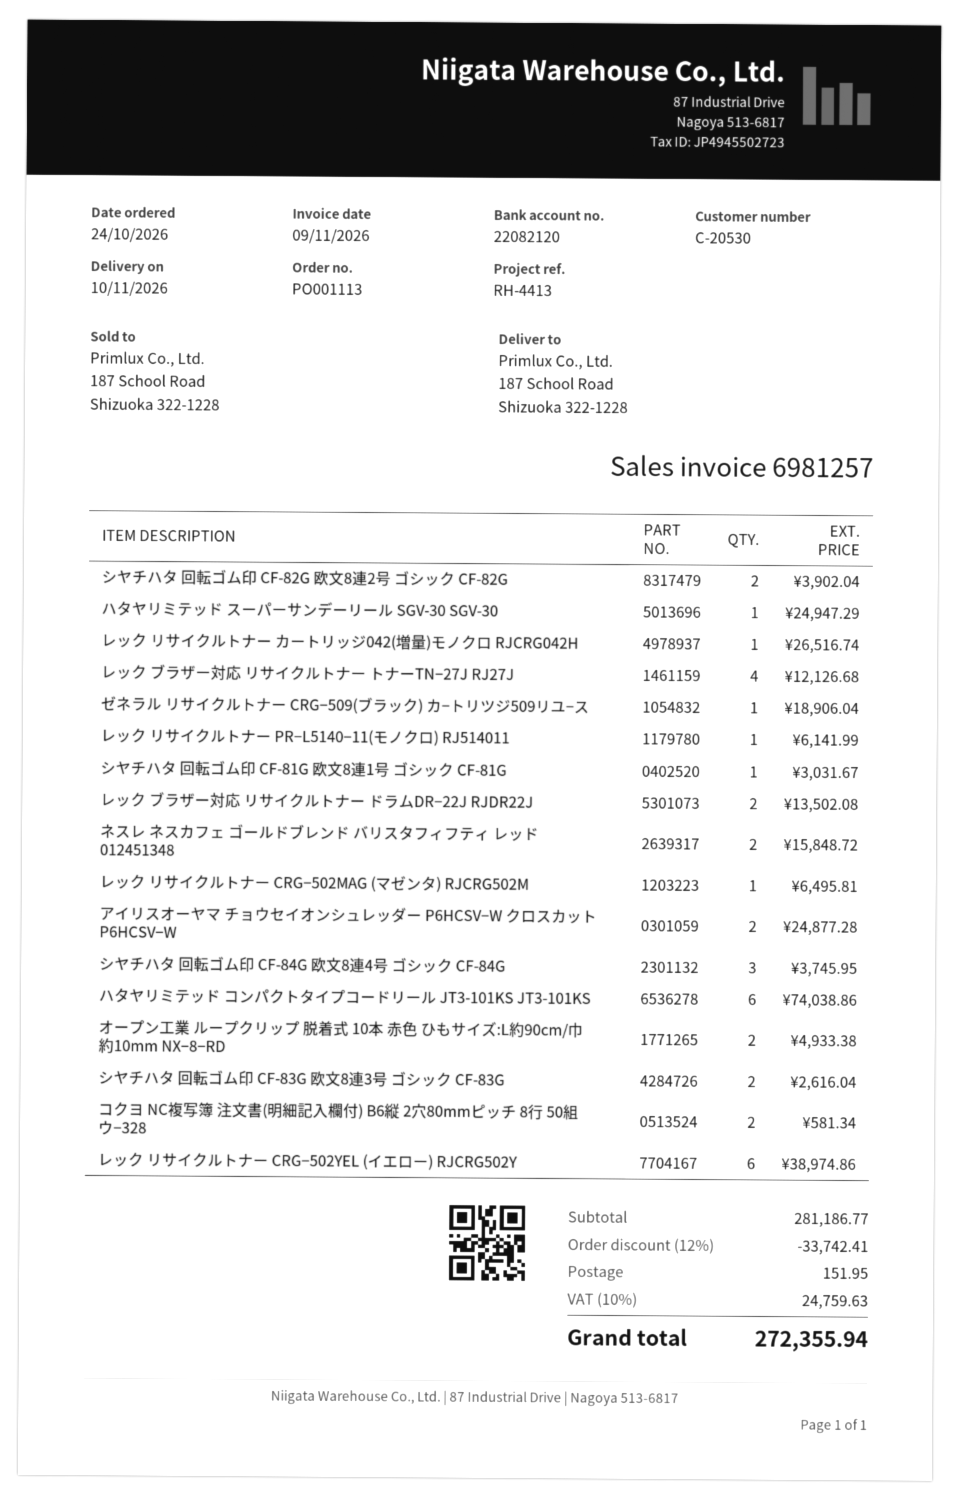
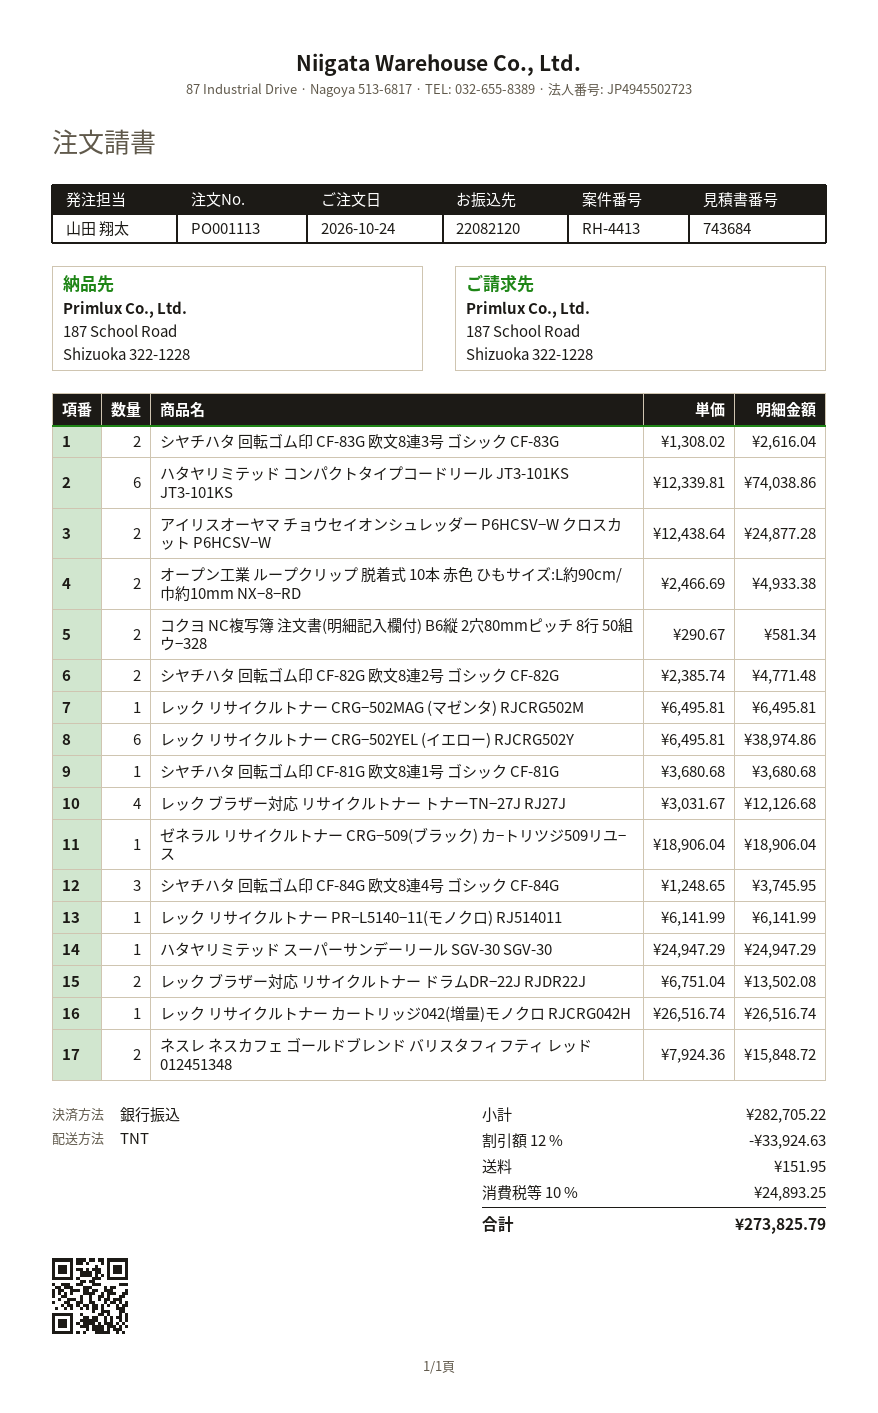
シヤチハタ 回転ゴム印 CF-82G 欧文8連2号 ゴシック CF-82G: 2 for 3902.04 -> 2 for 4771.48
シヤチハタ 回転ゴム印 CF-81G 欧文8連1号 ゴシック CF-81G: 1 for 3031.67 -> 1 for 3680.68
subtotal: 281186.77 -> 282705.22
discount: 12% = 33742.41 -> 12% = 33924.63
tax: 10% = 24759.63 -> 10% = 24893.25
total: 272355.94 -> 273825.79

